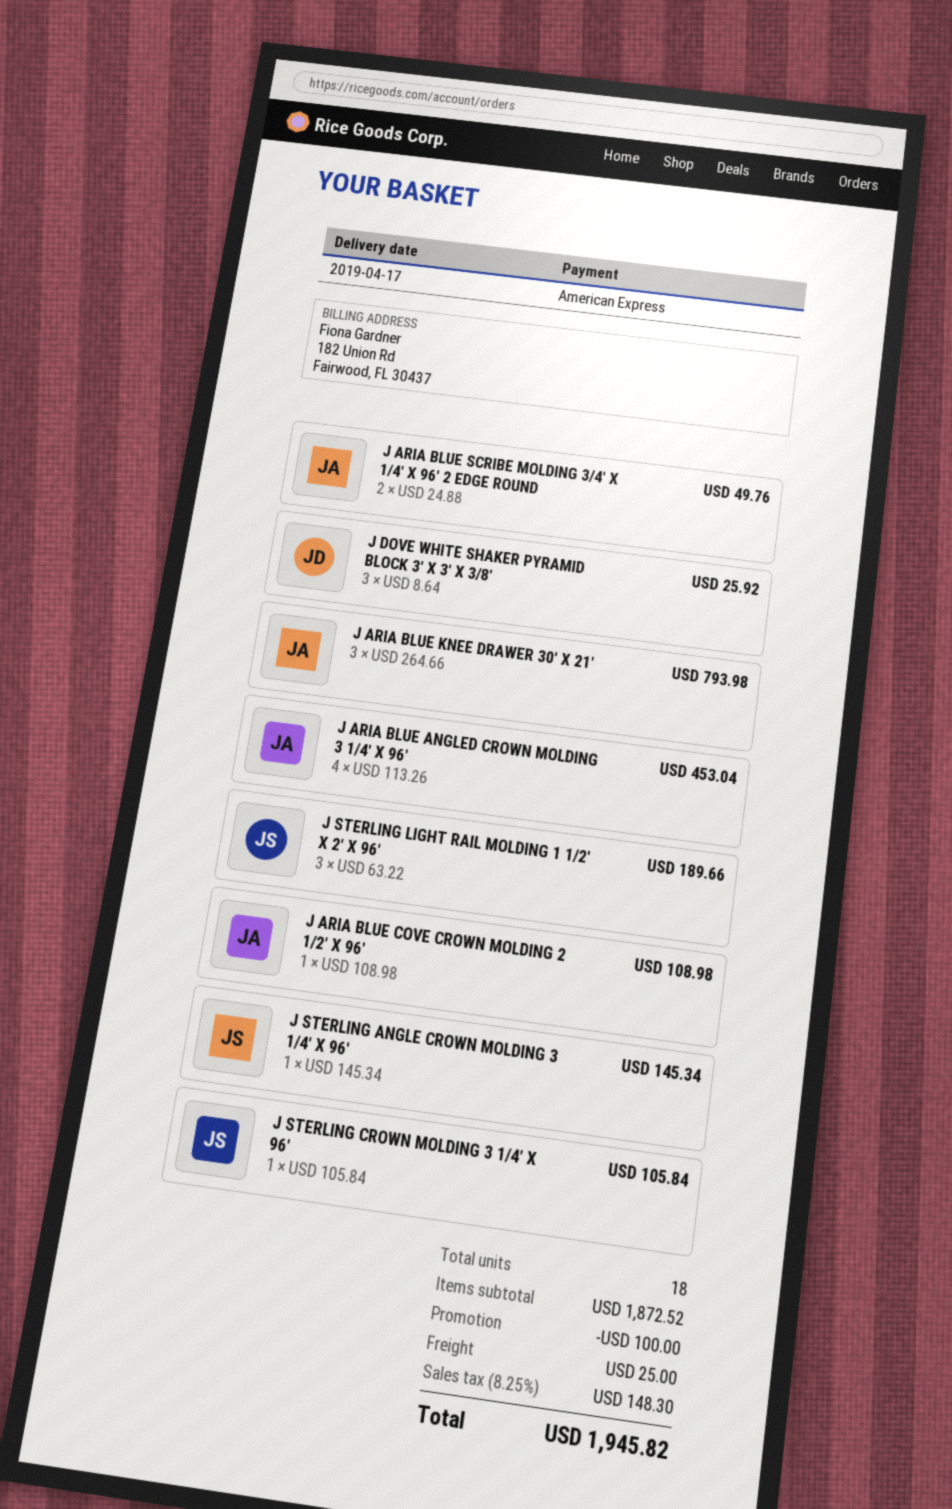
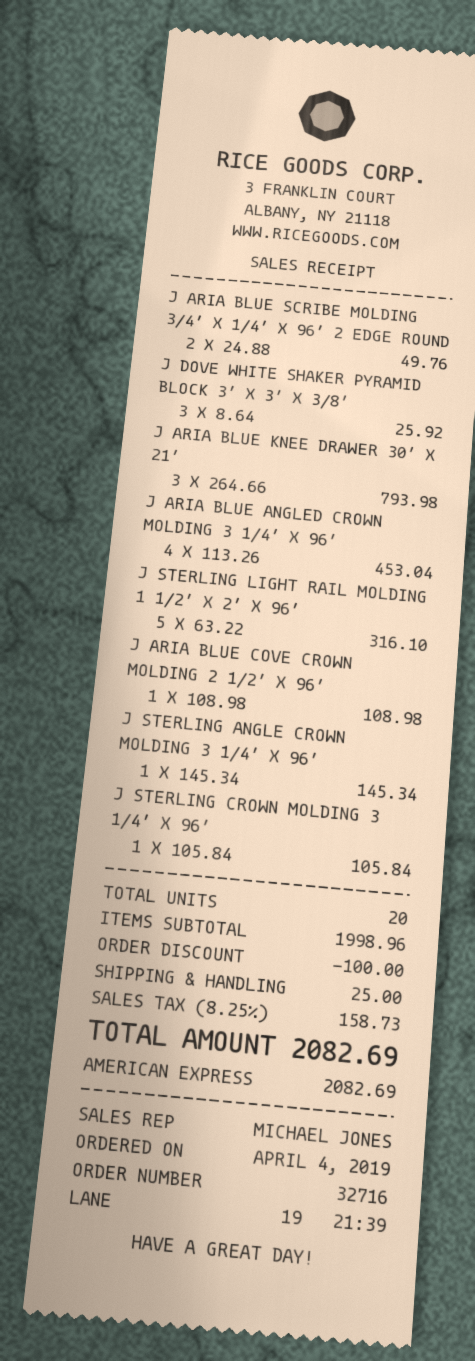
J STERLING LIGHT RAIL MOLDING 1 1/2′ X 2′ X 96′: 3 x 63.22 = 189.66 -> 5 x 63.22 = 316.10
total quantity: 18 -> 20
subtotal: 1872.52 -> 1998.96
tax: 8.25% = 148.30 -> 8.25% = 158.73
total: 1945.82 -> 2082.69

